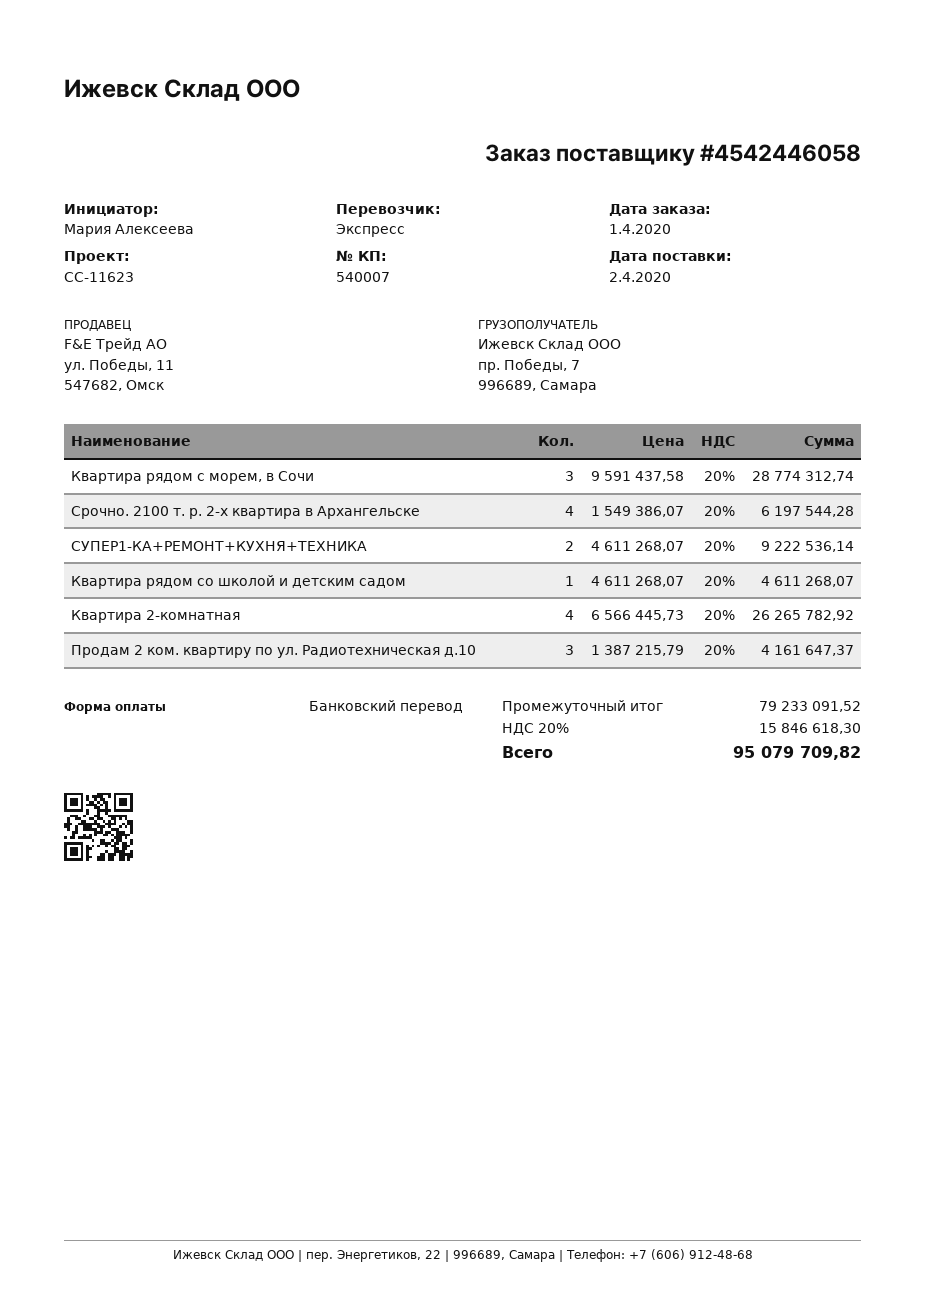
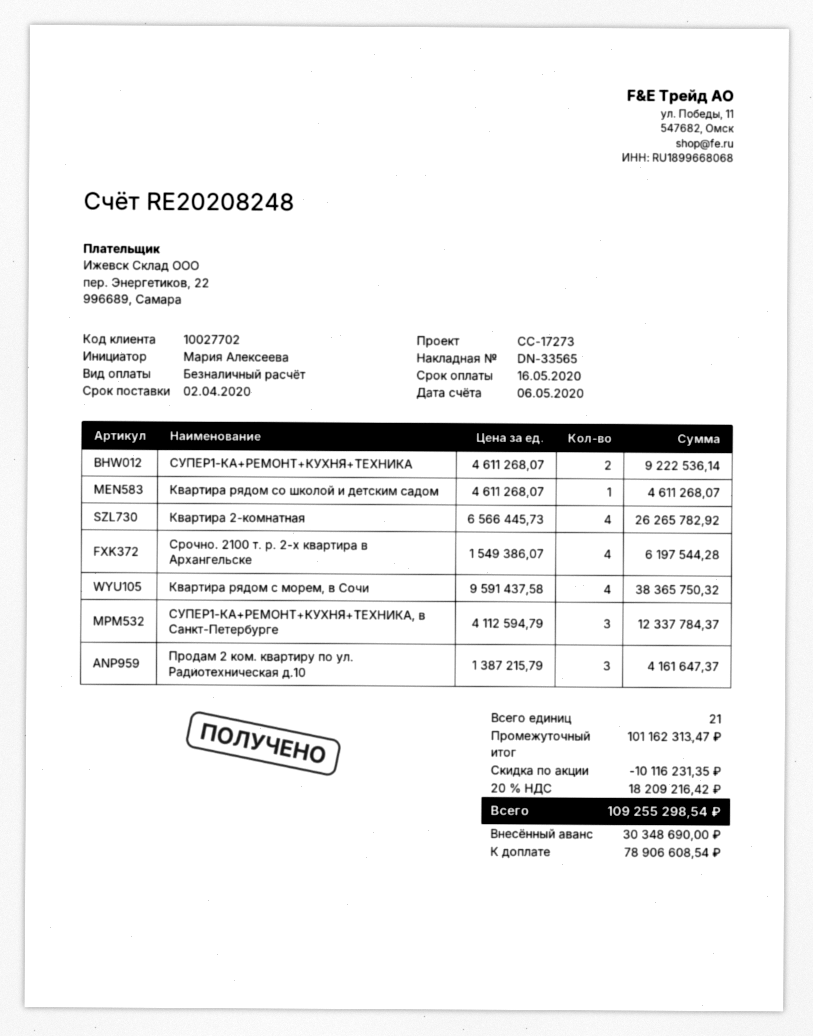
reference: CC-11623 -> CC-17273
Квартира рядом с морем, в Сочи: 3 x 9591437.58 = 28774312.74 -> 4 x 9591437.58 = 38365750.32
СУПЕР1-КА+РЕМОНТ+КУХНЯ+ТЕХНИКА, в Санкт-Петербурге: none -> 3 x 4112594.79 = 12337784.37
subtotal: 79233091.52 -> 101162313.47
discount: none -> 10116231.35
tax: 20% = 15846618.30 -> 20% = 18209216.42
total: 95079709.82 -> 109255298.54

